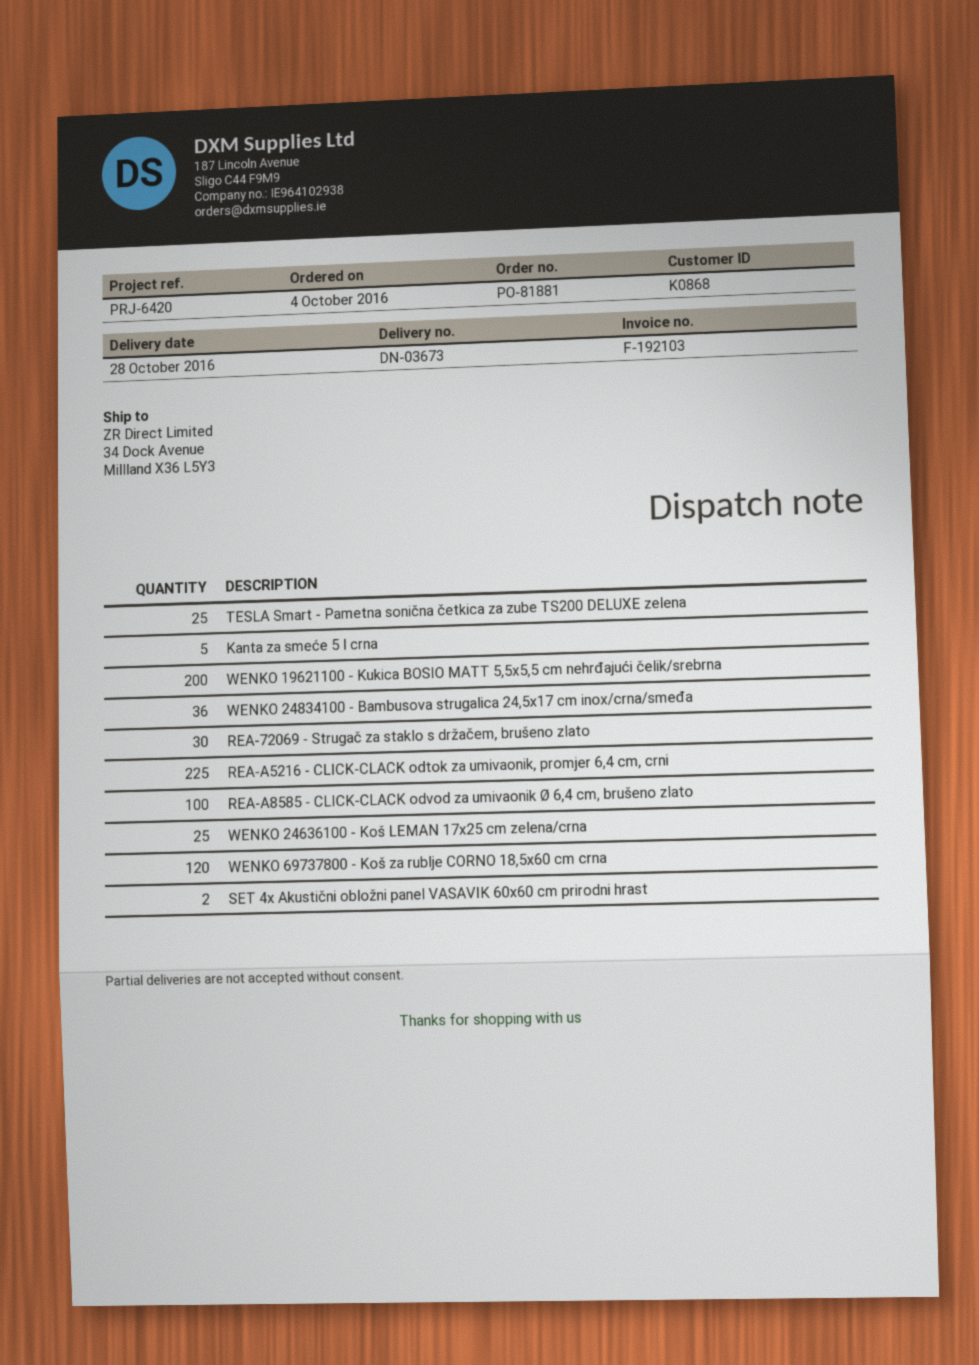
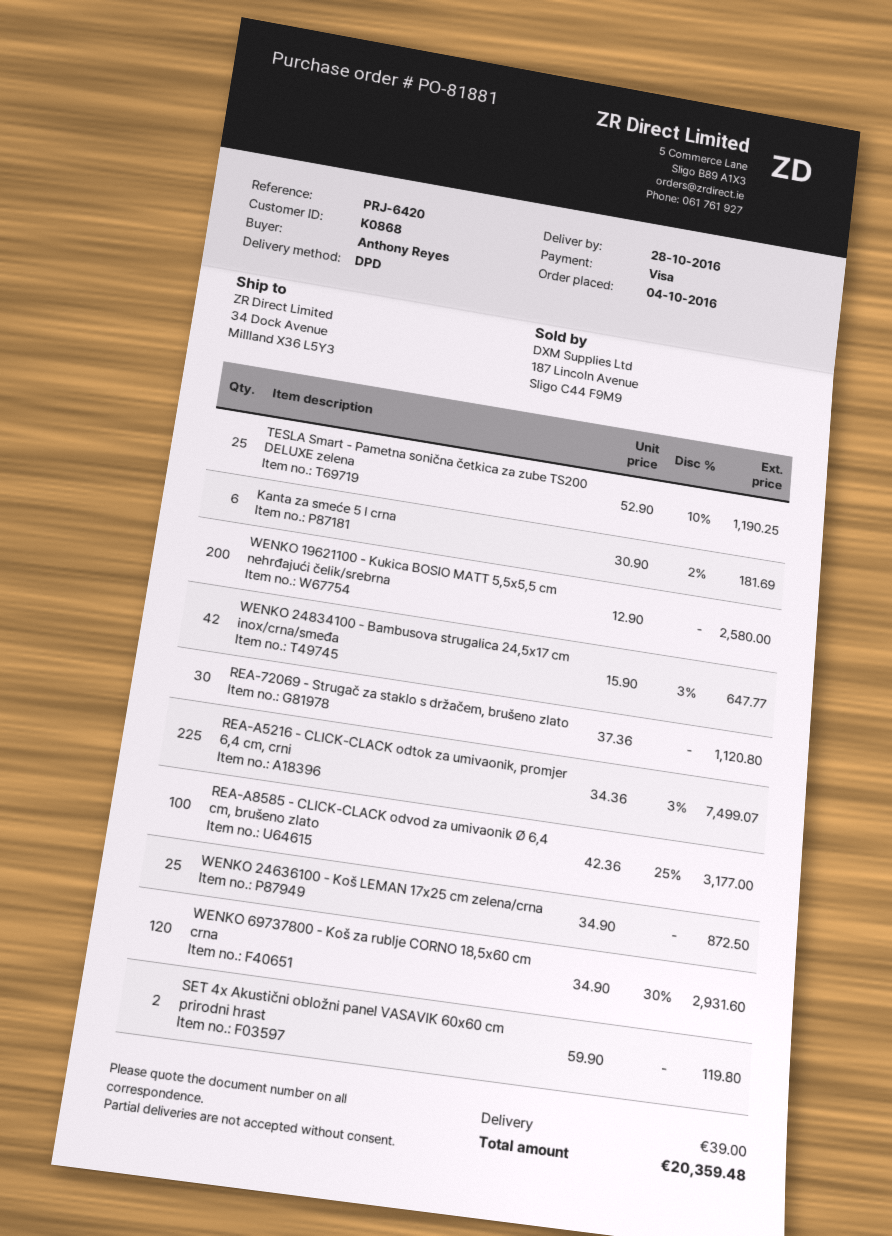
Kanta za smeće 5 l crna: 5 -> 6
WENKO 24834100 - Bambusova strugalica 24,5x17 cm inox/crna/smeđa: 36 -> 42

